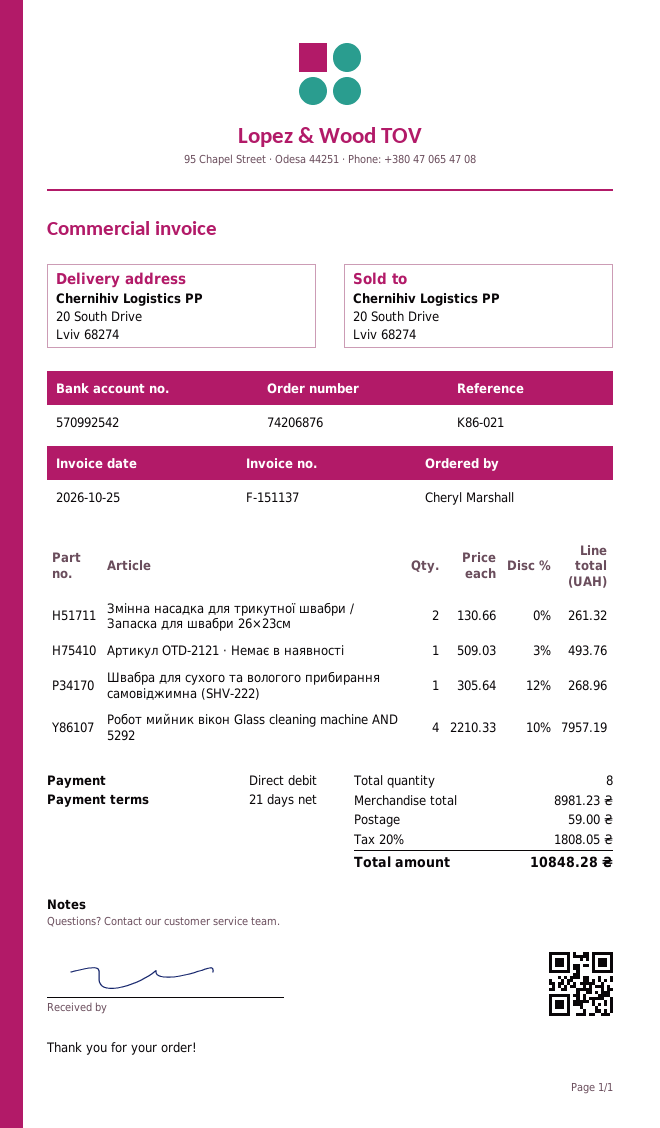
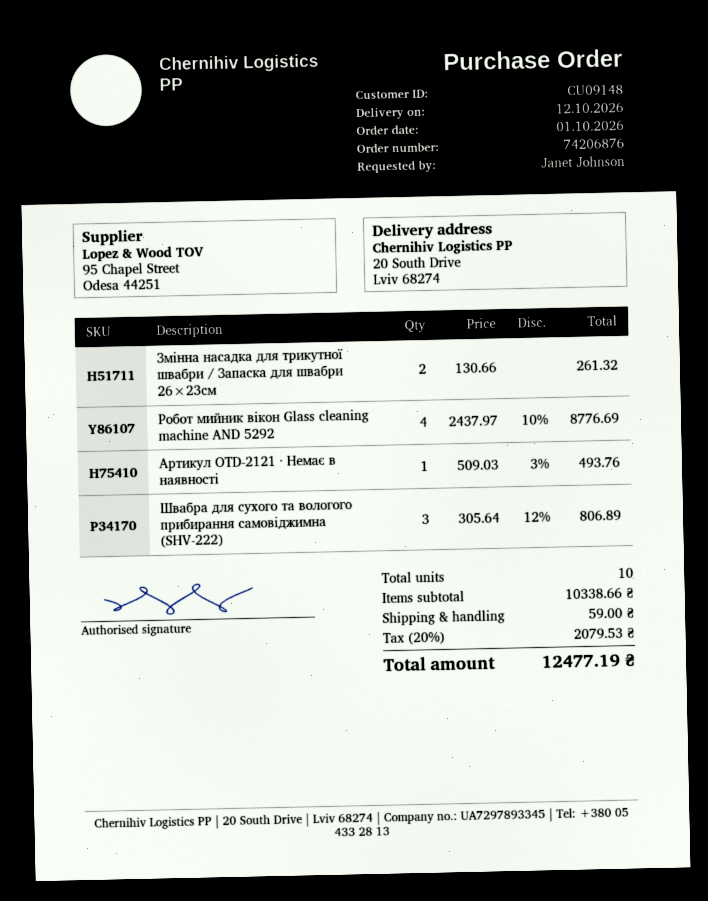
ordered by: Cheryl Marshall -> Janet Johnson
Швабра для сухого та вологого прибирання самовіджимна (SHV-222): 1 x 305.64 - 12% = 268.96 -> 3 x 305.64 - 12% = 806.89
Робот мийник вікон Glass cleaning machine AND 5292: 4 x 2210.33 - 10% = 7957.19 -> 4 x 2437.97 - 10% = 8776.69
total quantity: 8 -> 10
subtotal: 8981.23 -> 10338.66
tax: 20% = 1808.05 -> 20% = 2079.53
total: 10848.28 -> 12477.19

